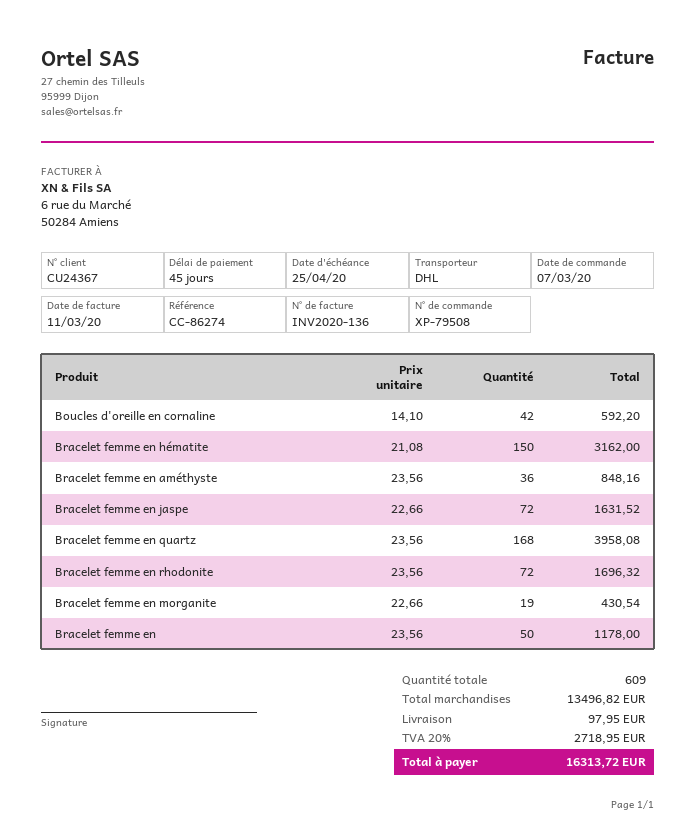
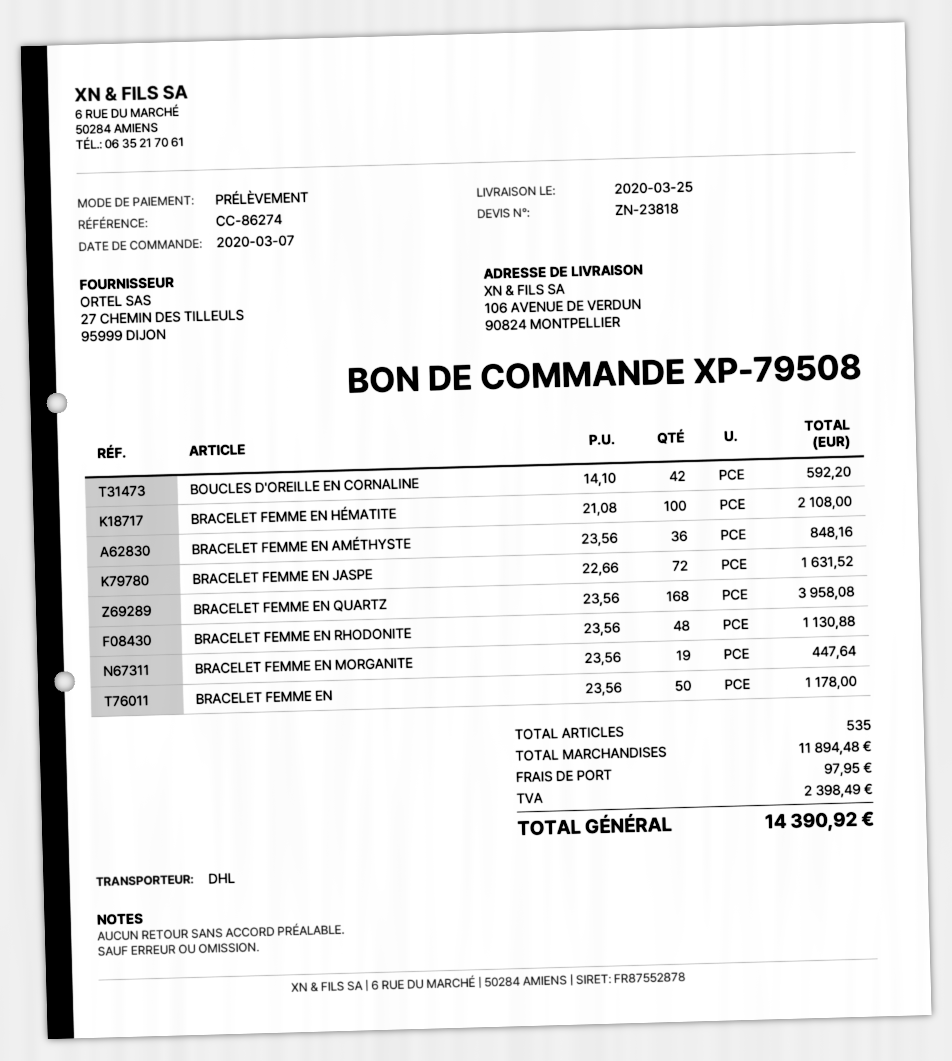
Bracelet femme en hématite: 150 x 21.08 = 3162.00 -> 100 x 21.08 = 2108.00
Bracelet femme en rhodonite: 72 x 23.56 = 1696.32 -> 48 x 23.56 = 1130.88
Bracelet femme en morganite: 19 x 22.66 = 430.54 -> 19 x 23.56 = 447.64
total quantity: 609 -> 535
subtotal: 13496.82 -> 11894.48
tax: 2718.95 -> 2398.49
total: 16313.72 -> 14390.92

